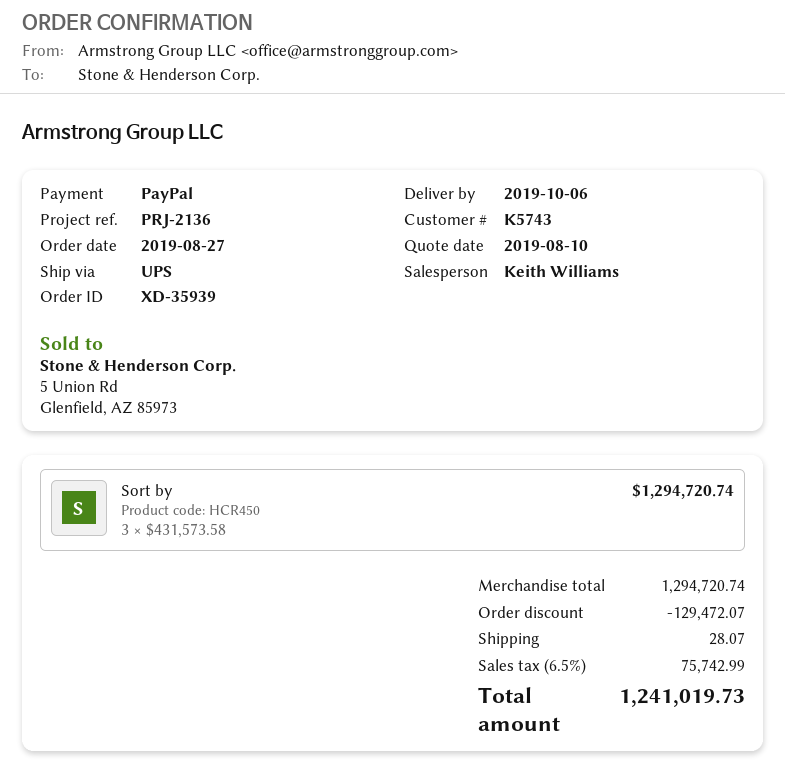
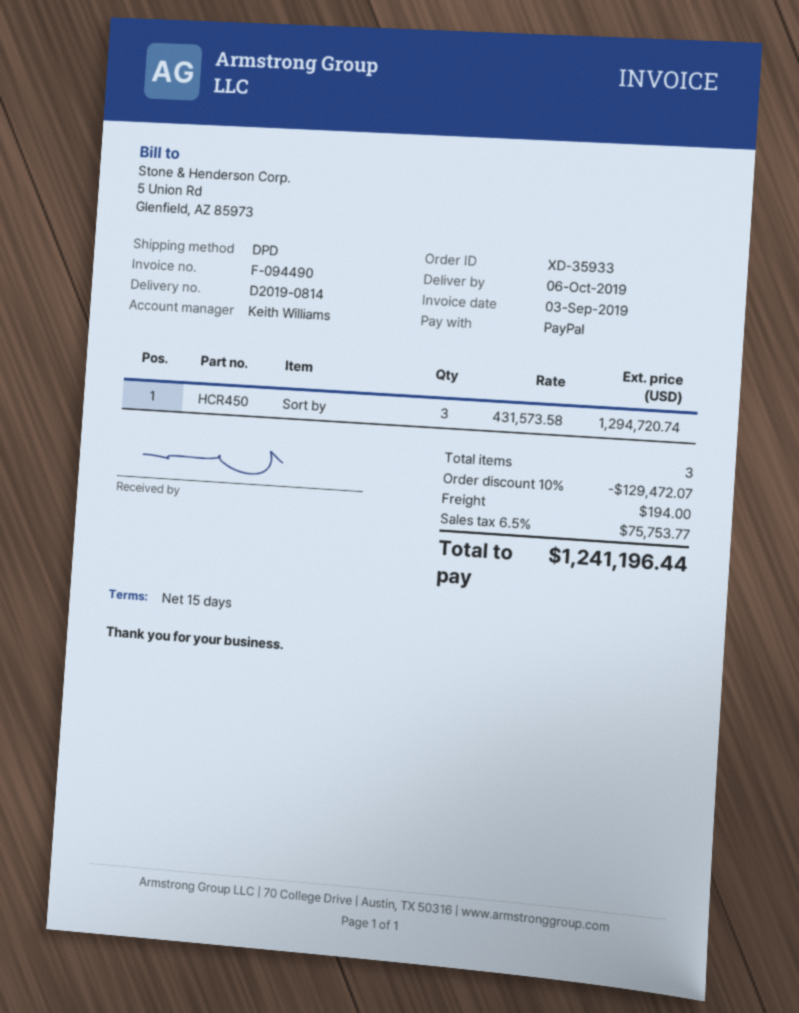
order number: XD-35939 -> XD-35933
shipping method: UPS -> DPD
shipping: 28.07 -> 194.00
tax: 6.5% = 75742.99 -> 6.5% = 75753.77
total: 1241019.73 -> 1241196.44

